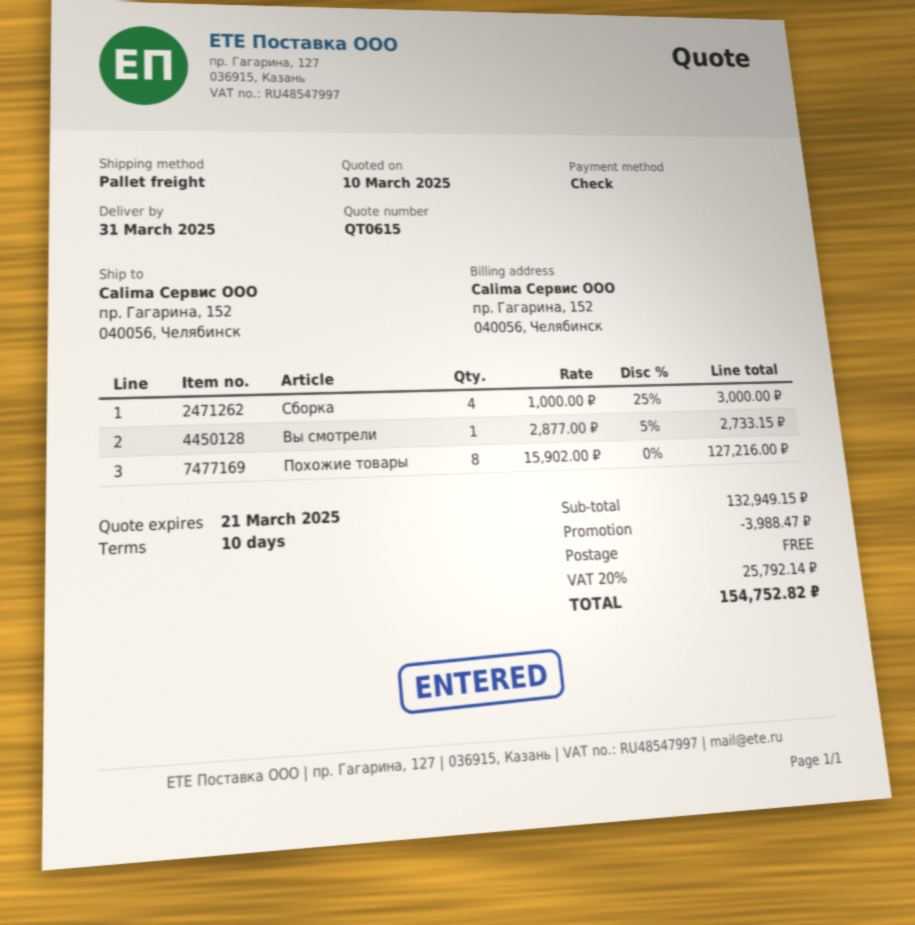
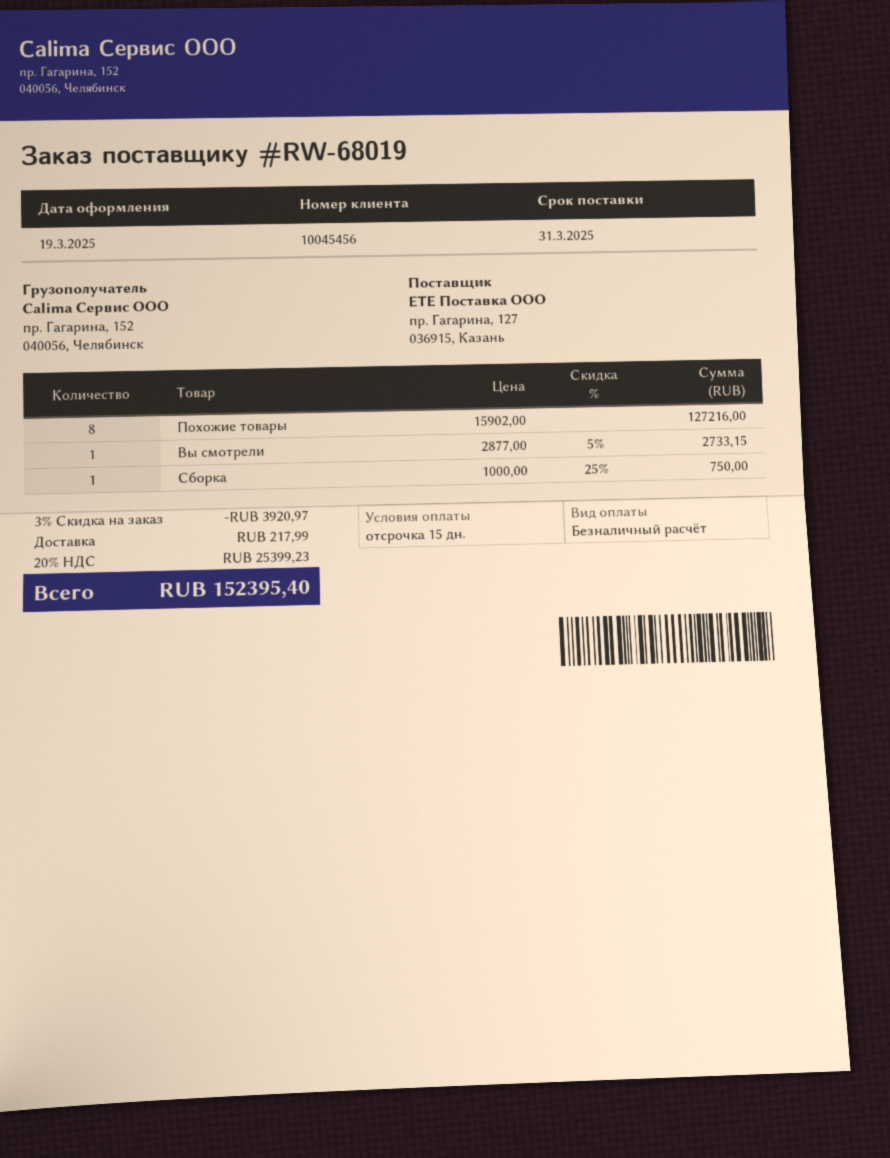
payment terms: 10 days -> 15 days
payment method: cheque -> bank transfer
Сборка: 4 x 1000.00 - 25% = 3000.00 -> 1 x 1000.00 - 25% = 750.00
discount: 3988.47 -> 3920.97
shipping: 0.00 -> 217.99
tax: 20% = 25792.14 -> 20% = 25399.23
total: 154752.82 -> 152395.40

